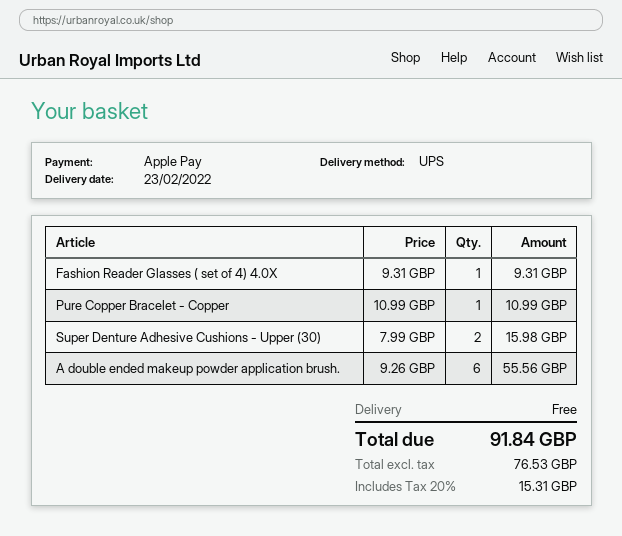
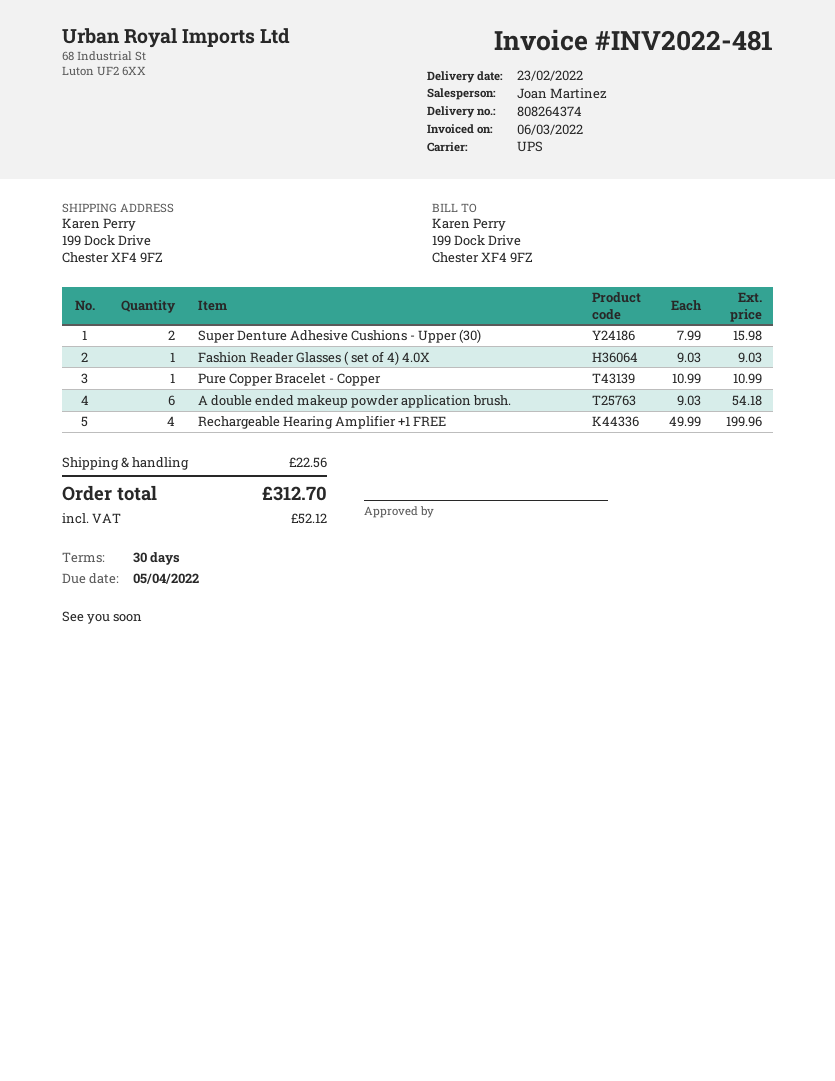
Fashion Reader Glasses ( set of 4) 4.0X: 1 x 9.31 = 9.31 -> 1 x 9.03 = 9.03
A double ended makeup powder application brush.: 6 x 9.26 = 55.56 -> 6 x 9.03 = 54.18
Rechargeable Hearing Amplifier +1 FREE: none -> 4 x 49.99 = 199.96
shipping: 0.00 -> 22.56
tax: 15.31 -> 52.12
total: 91.84 -> 312.70

